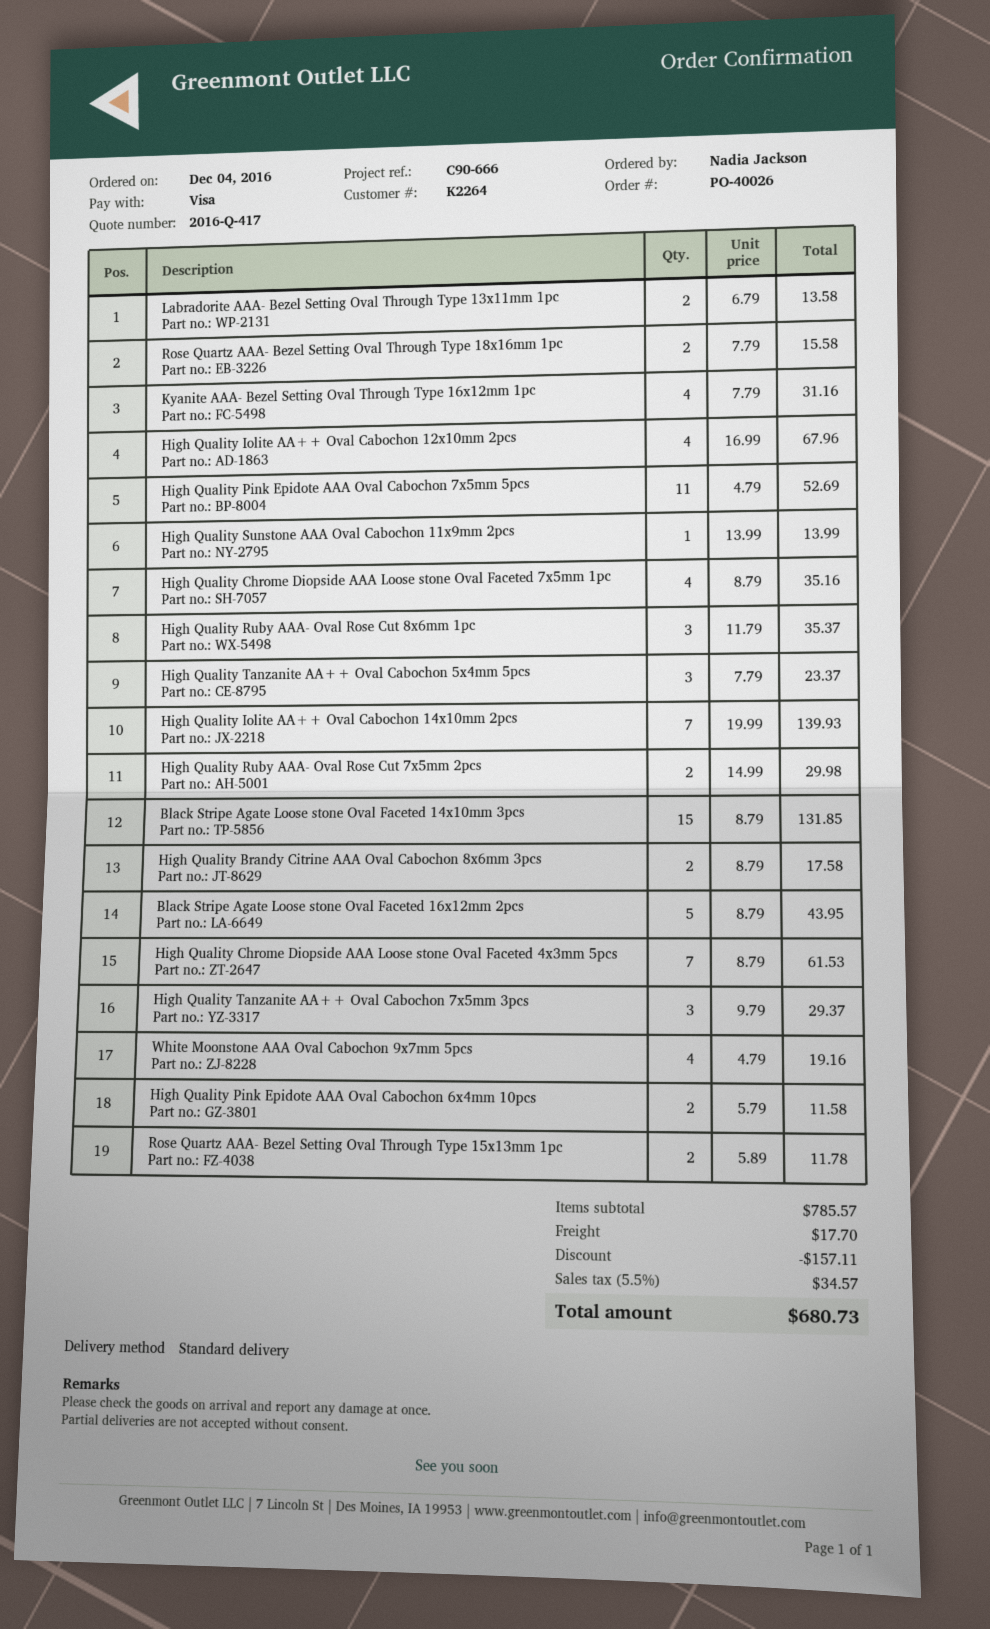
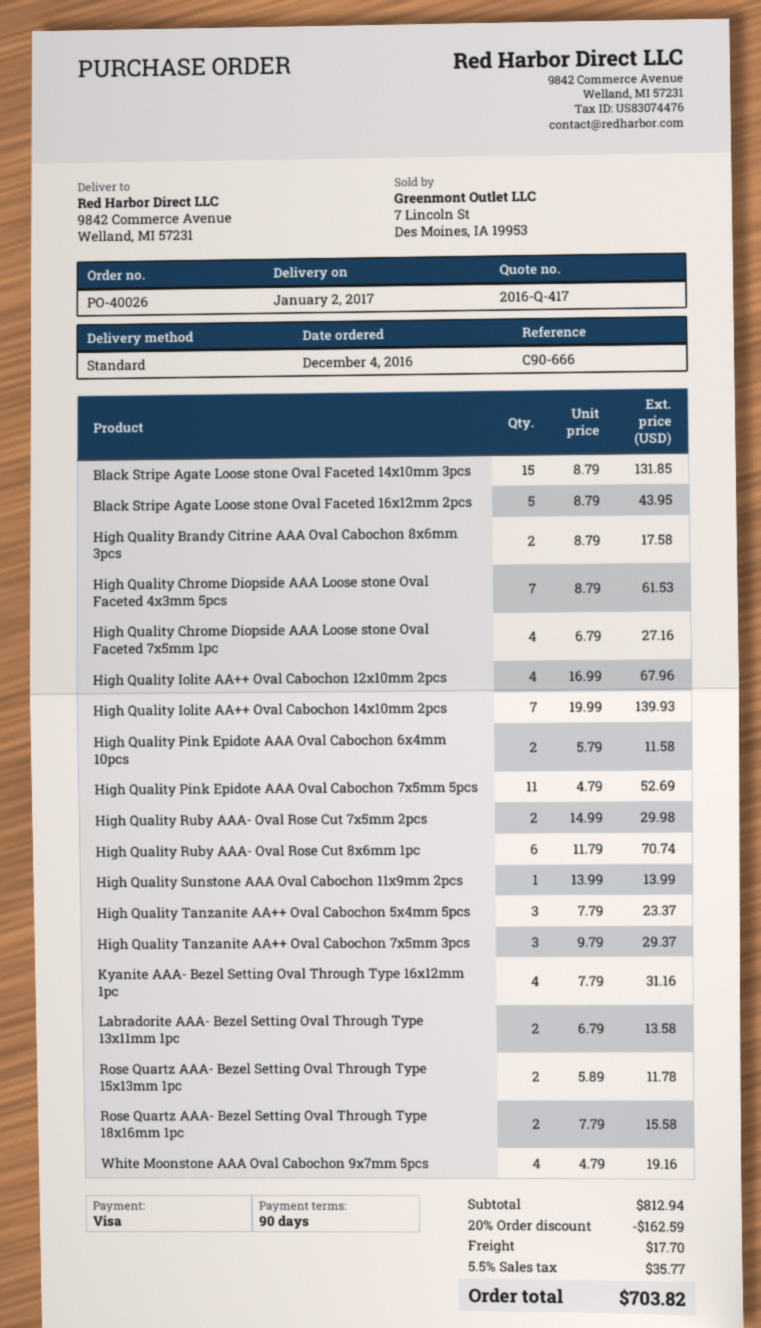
High Quality Chrome Diopside AAA Loose stone Oval Faceted 7x5mm 1pc: 4 x 8.79 = 35.16 -> 4 x 6.79 = 27.16
High Quality Ruby AAA- Oval Rose Cut 8x6mm 1pc: 3 x 11.79 = 35.37 -> 6 x 11.79 = 70.74
subtotal: 785.57 -> 812.94
discount: 157.11 -> 162.59
tax: 5.5% = 34.57 -> 5.5% = 35.77
total: 680.73 -> 703.82

